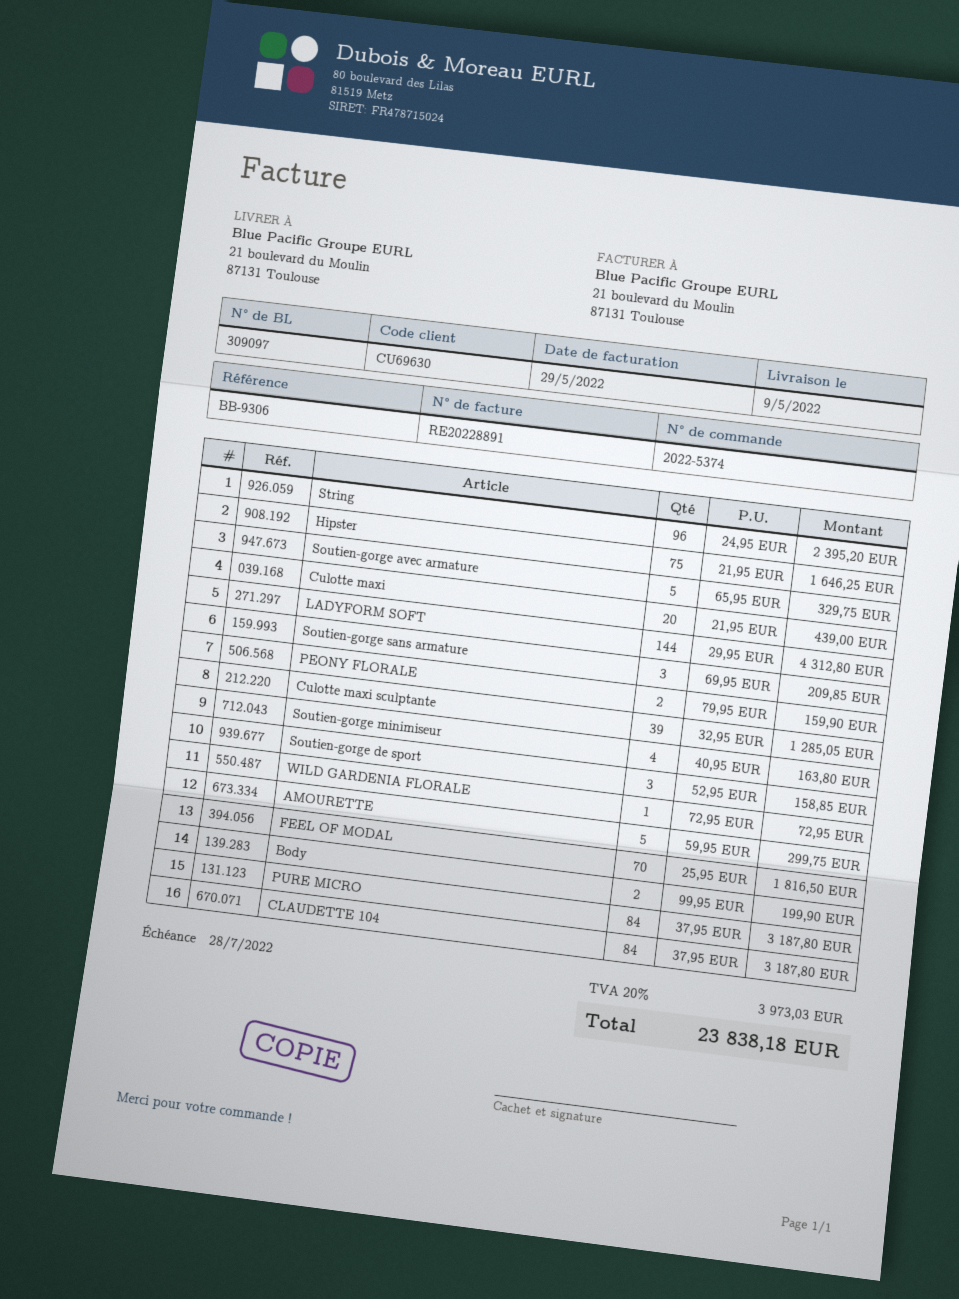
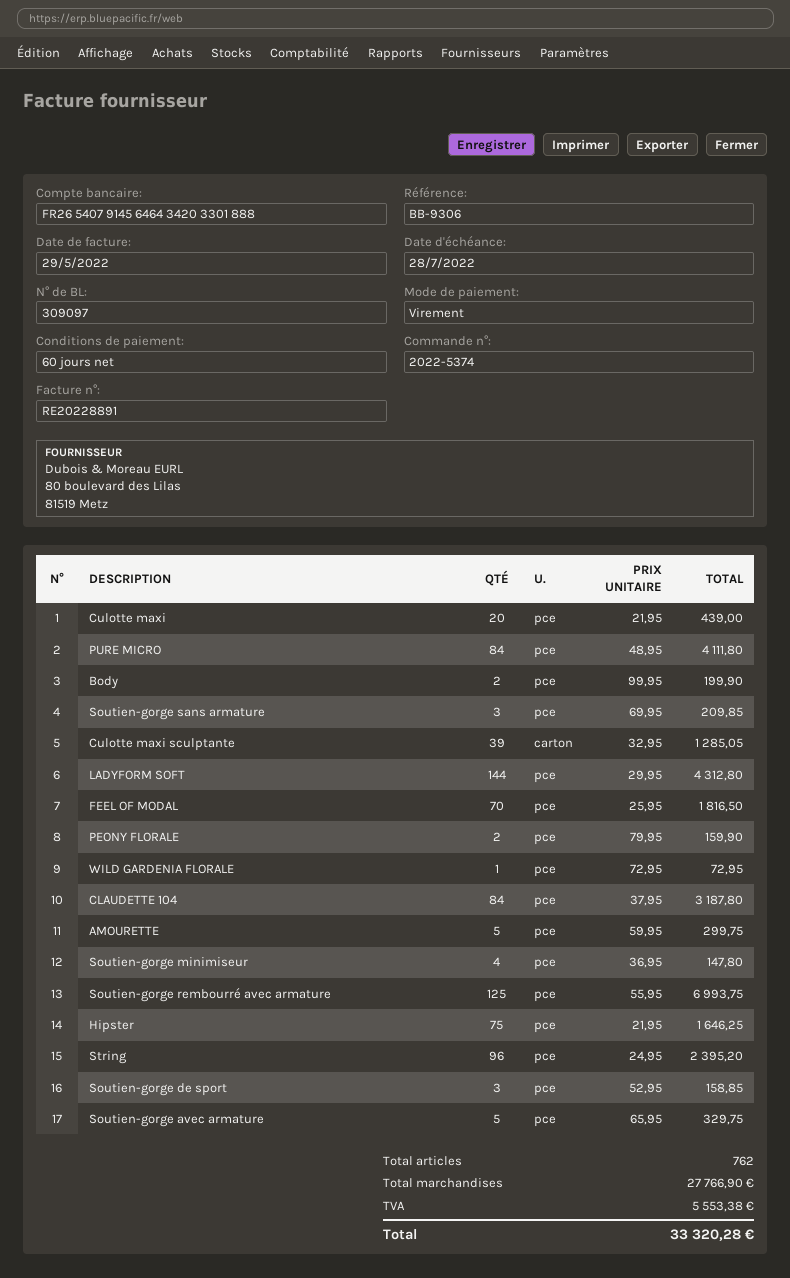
Soutien-gorge minimiseur: 4 x 40.95 = 163.80 -> 4 x 36.95 = 147.80
PURE MICRO: 84 x 37.95 = 3187.80 -> 84 x 48.95 = 4111.80
Soutien-gorge rembourré avec armature: none -> 125 x 55.95 = 6993.75
tax: 3973.03 -> 5553.38
total: 23838.18 -> 33320.28

